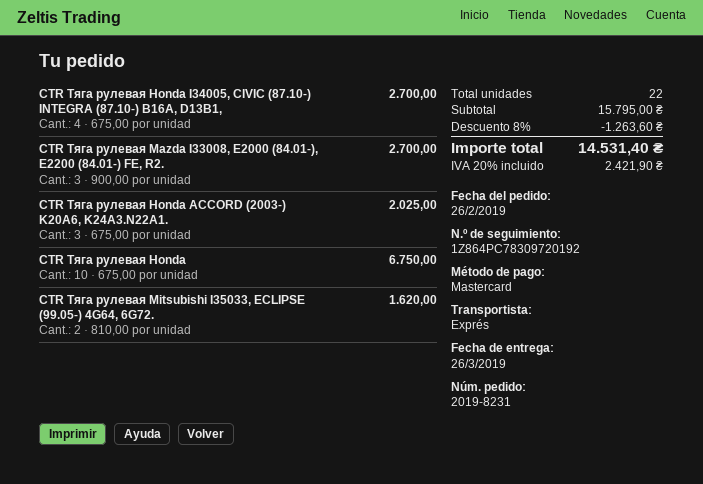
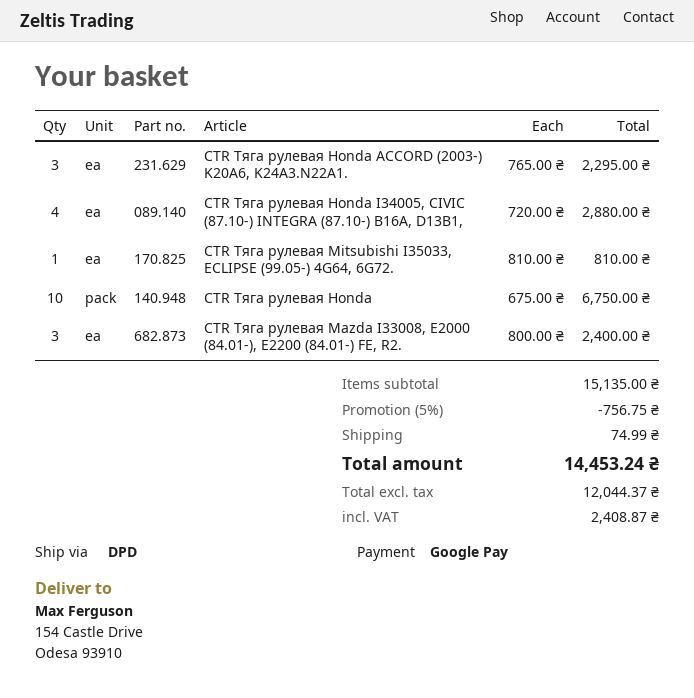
payment method: Mastercard -> Google Pay
shipping method: express -> DPD
CTR Тяга рулевая Honda I34005, CIVIC (87.10-) INTEGRA (87.10-) B16A, D13B1,: 4 x 675.00 = 2700.00 -> 4 x 720.00 = 2880.00
CTR Тяга рулевая Mazda I33008, E2000 (84.01-), E2200 (84.01-) FE, R2.: 3 x 900.00 = 2700.00 -> 3 x 800.00 = 2400.00
CTR Тяга рулевая Honda ACCORD (2003-) K20A6, K24A3.N22A1.: 3 x 675.00 = 2025.00 -> 3 x 765.00 = 2295.00
CTR Тяга рулевая Mitsubishi I35033, ECLIPSE (99.05-) 4G64, 6G72.: 2 x 810.00 = 1620.00 -> 1 x 810.00 = 810.00
subtotal: 15795.00 -> 15135.00
discount: 8% = 1263.60 -> 5% = 756.75
shipping: none -> 74.99
tax: 2421.90 -> 2408.87
total: 14531.40 -> 14453.24

